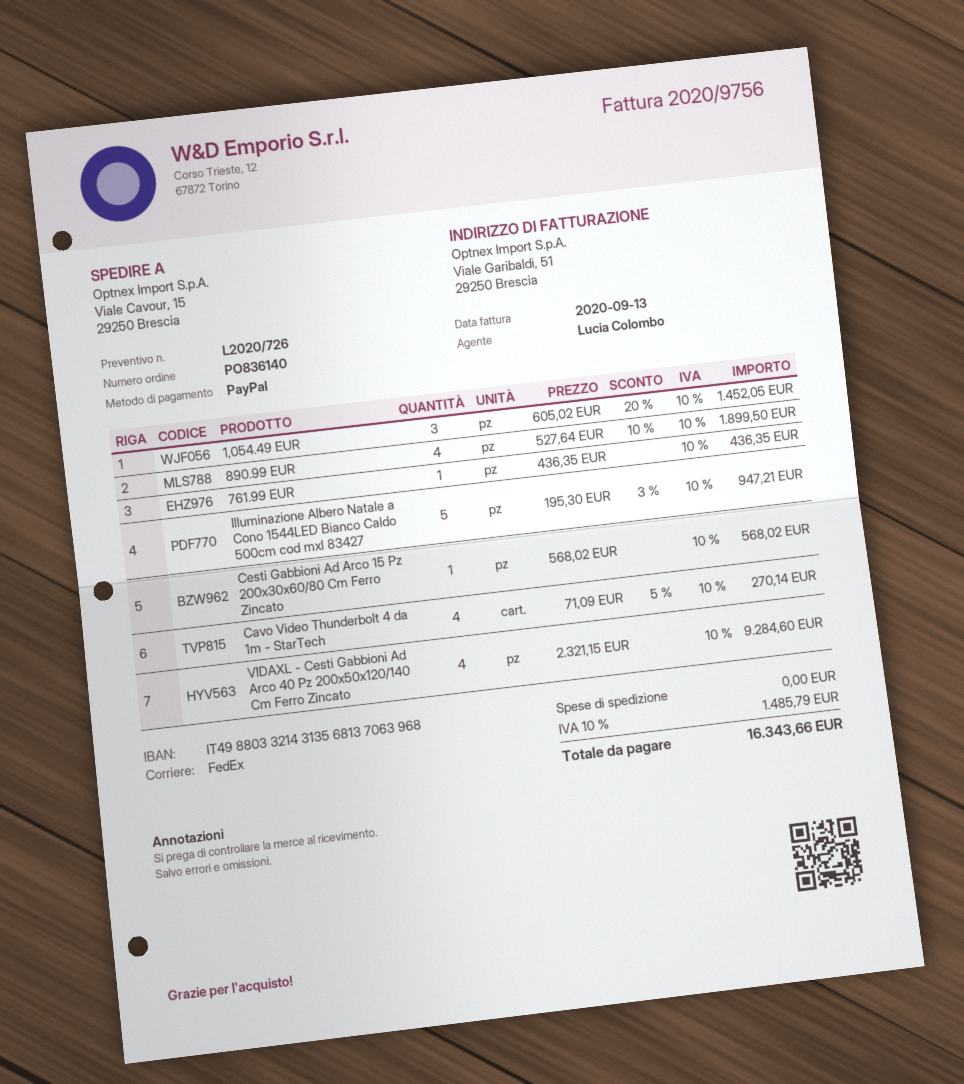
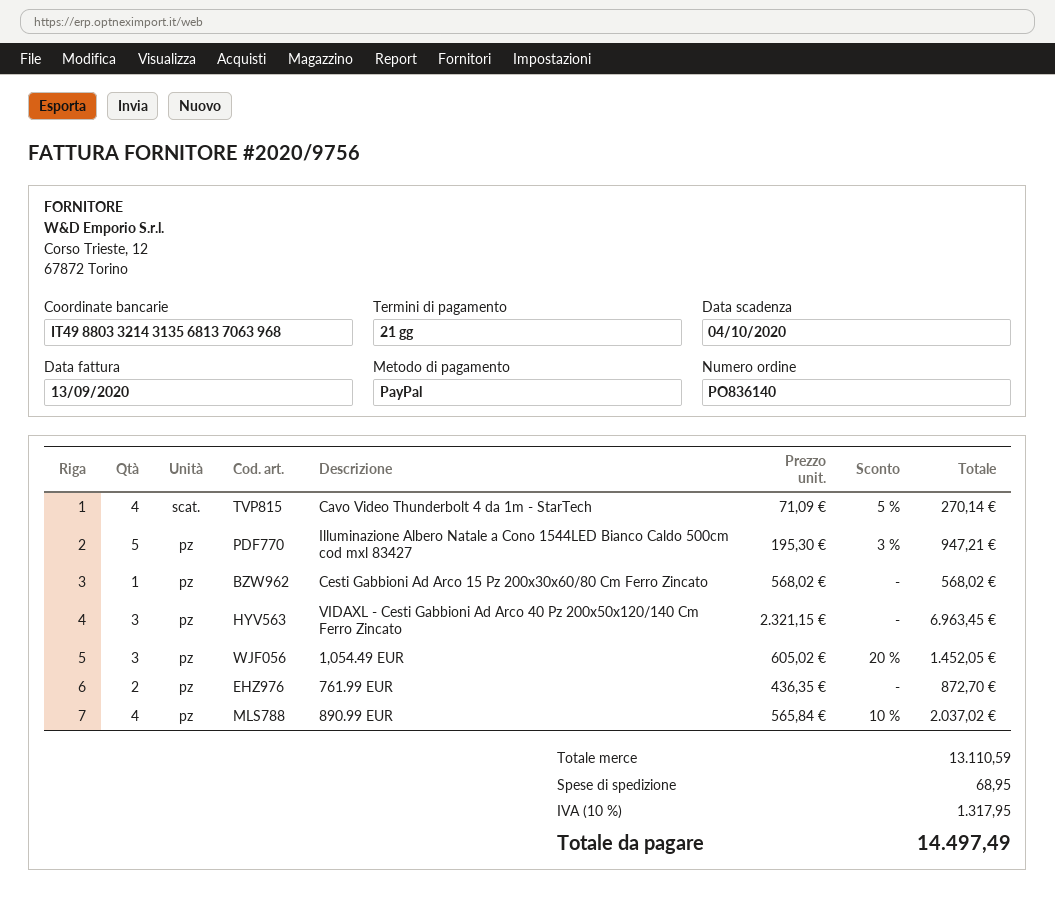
890.99 EUR: 4 x 527.64 - 10% = 1899.50 -> 4 x 565.84 - 10% = 2037.02
761.99 EUR: 1 x 436.35 = 436.35 -> 2 x 436.35 = 872.70
VIDAXL - Cesti Gabbioni Ad Arco 40 Pz 200x50x120/140 Cm Ferro Zincato: 4 x 2321.15 = 9284.60 -> 3 x 2321.15 = 6963.45
shipping: 0.00 -> 68.95
tax: 10% = 1485.79 -> 10% = 1317.95
total: 16343.66 -> 14497.49

